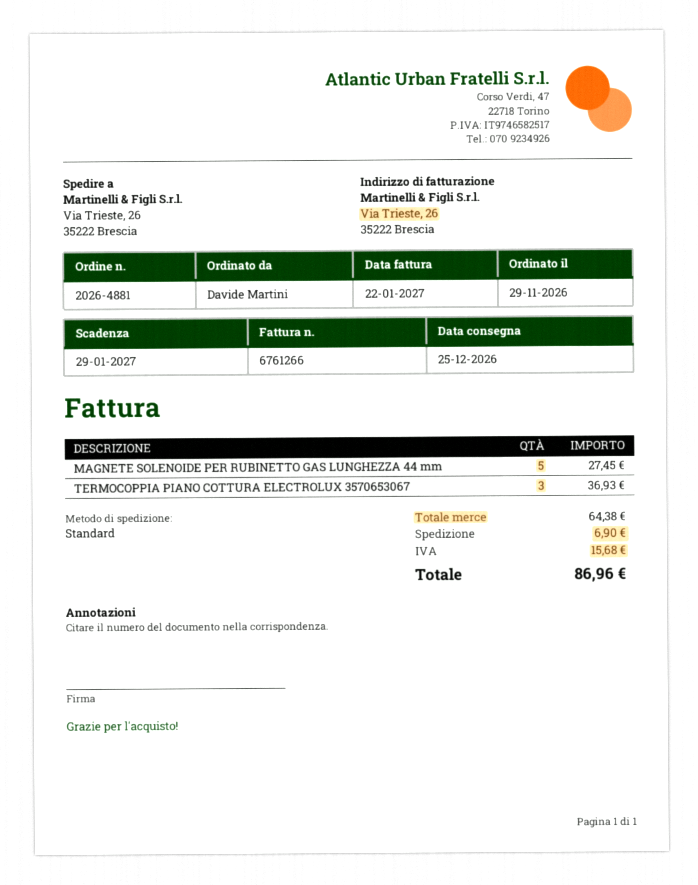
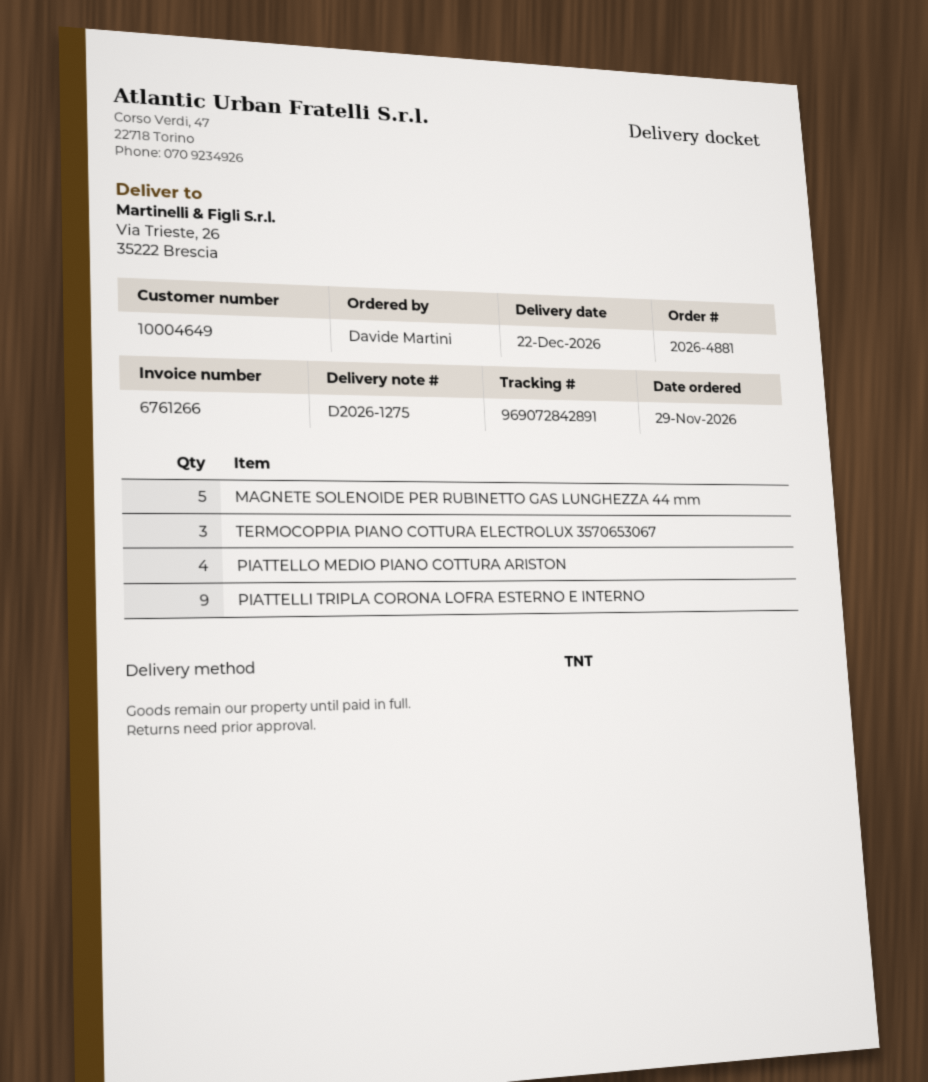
delivery date: 2026-12-25 -> 2026-12-22
shipping method: standard -> TNT
PIATTELLO MEDIO PIANO COTTURA ARISTON: none -> 4
PIATTELLI TRIPLA CORONA LOFRA ESTERNO E INTERNO: none -> 9

